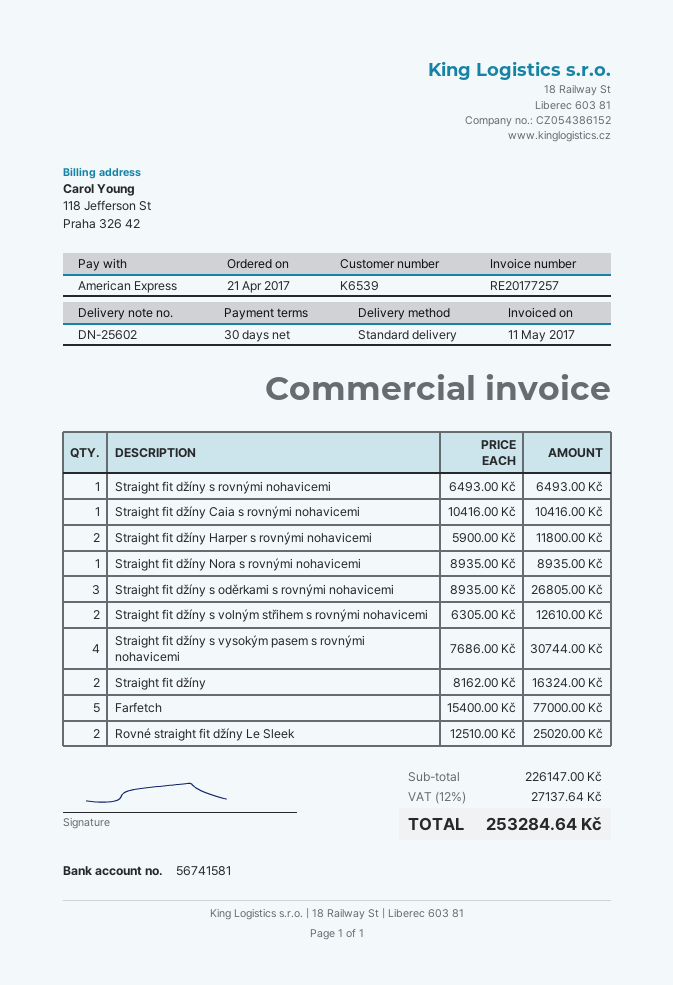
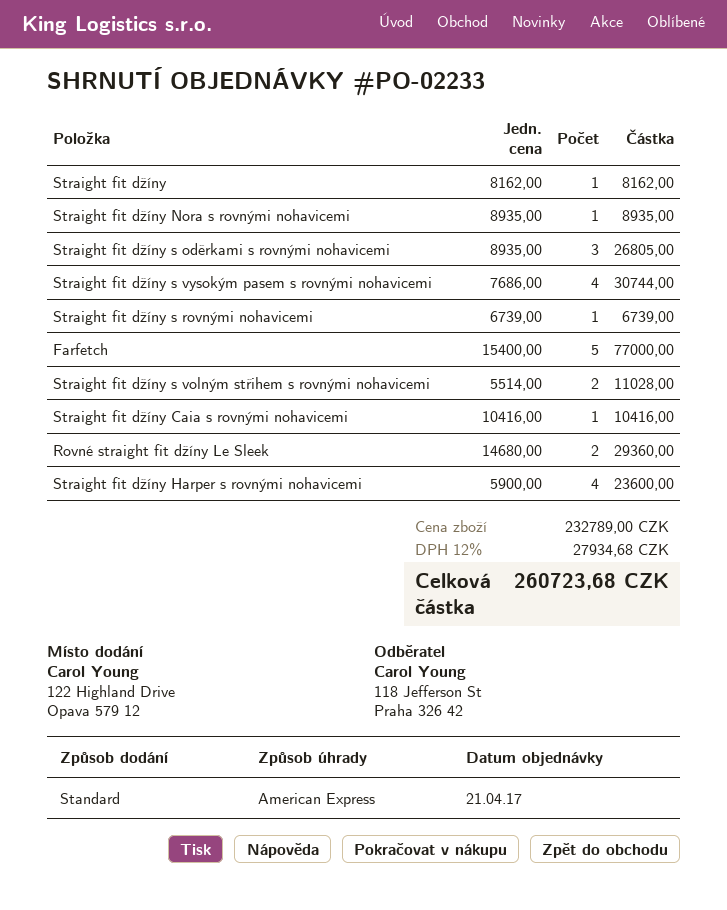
Straight fit džíny s rovnými nohavicemi: 1 x 6493.00 = 6493.00 -> 1 x 6739.00 = 6739.00
Straight fit džíny Harper s rovnými nohavicemi: 2 x 5900.00 = 11800.00 -> 4 x 5900.00 = 23600.00
Straight fit džíny s volným střihem s rovnými nohavicemi: 2 x 6305.00 = 12610.00 -> 2 x 5514.00 = 11028.00
Straight fit džíny: 2 x 8162.00 = 16324.00 -> 1 x 8162.00 = 8162.00
Rovné straight fit džíny Le Sleek: 2 x 12510.00 = 25020.00 -> 2 x 14680.00 = 29360.00
subtotal: 226147.00 -> 232789.00
tax: 12% = 27137.64 -> 12% = 27934.68
total: 253284.64 -> 260723.68

